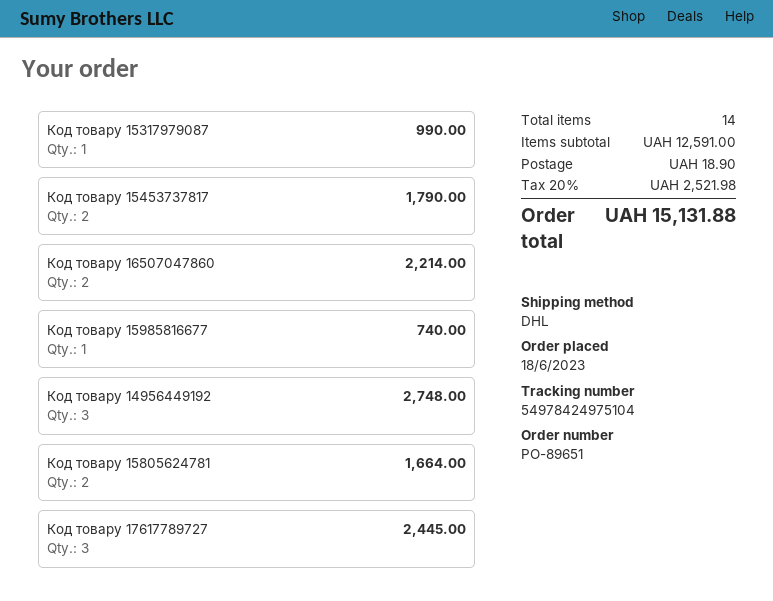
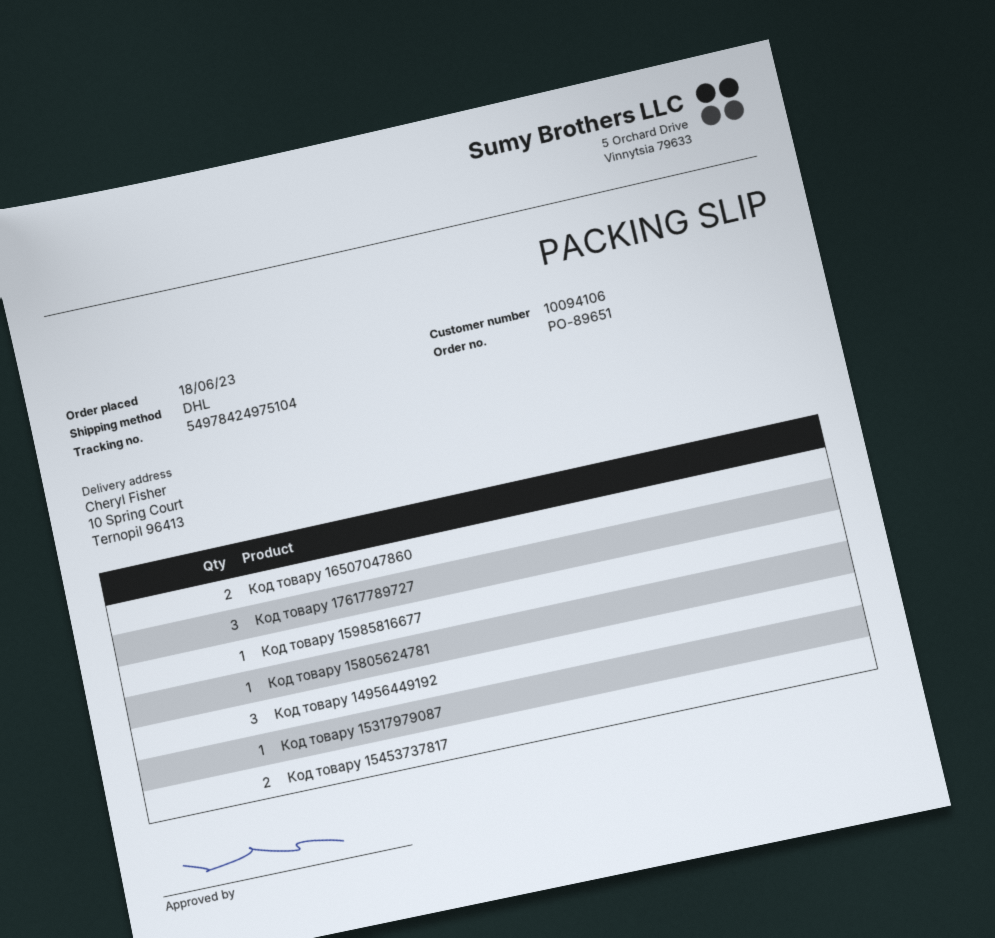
Код товару 15805624781: 2 -> 1

